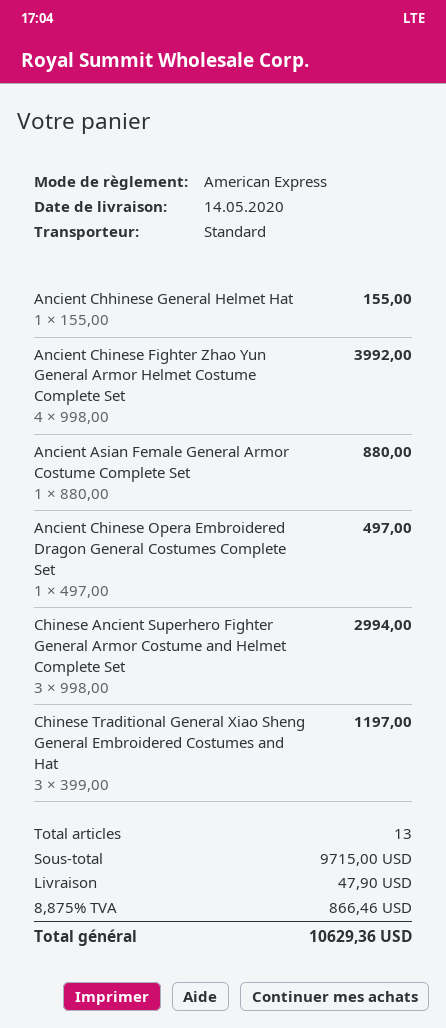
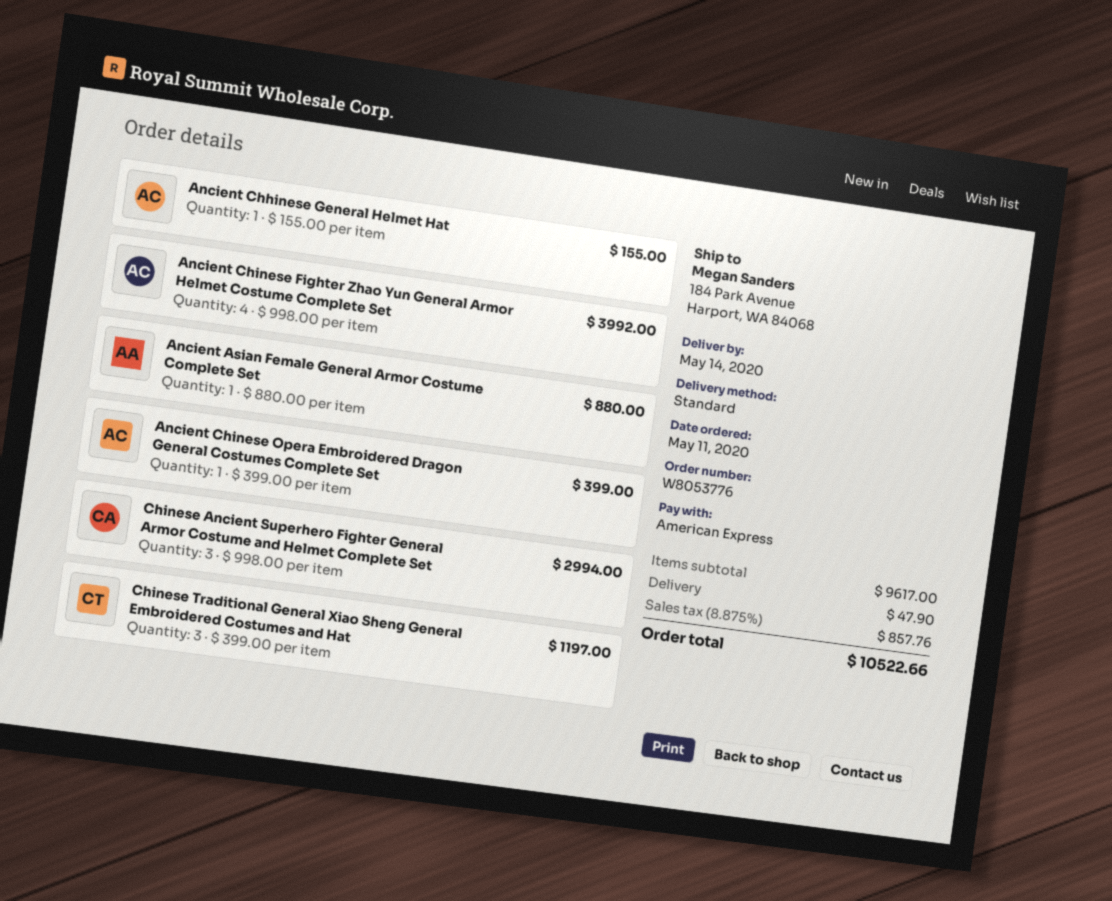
Ancient Chinese Opera Embroidered Dragon General Costumes Complete Set: 1 x 497.00 = 497.00 -> 1 x 399.00 = 399.00
subtotal: 9715.00 -> 9617.00
tax: 8.875% = 866.46 -> 8.875% = 857.76
total: 10629.36 -> 10522.66

